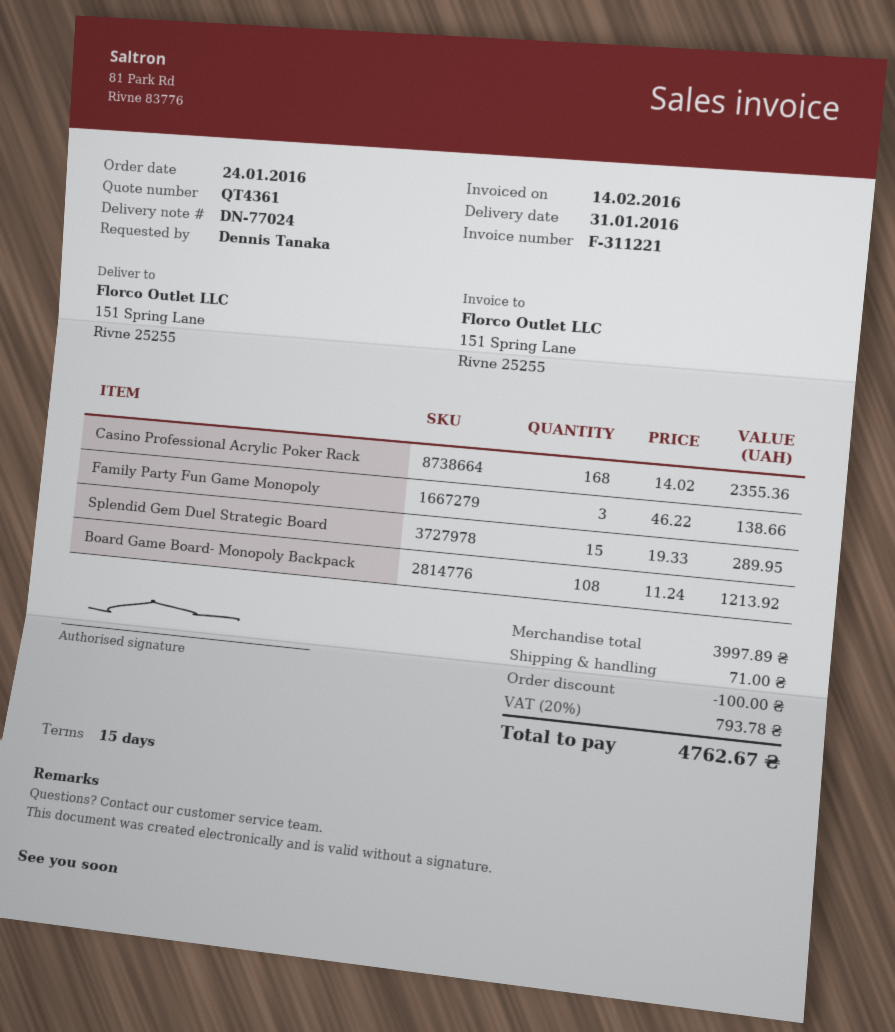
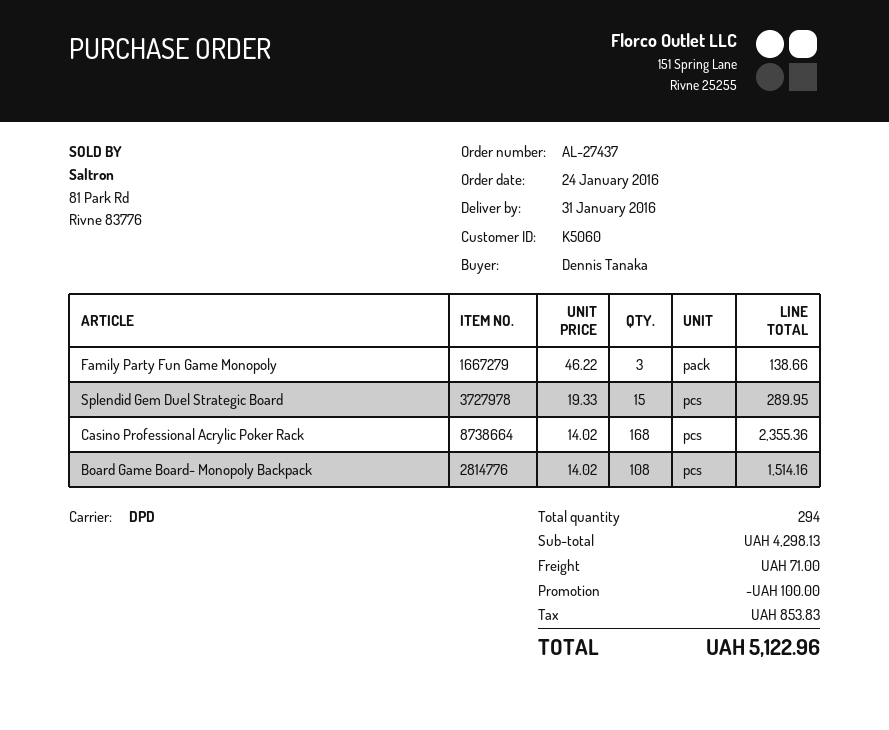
Board Game Board- Monopoly Backpack: 108 x 11.24 = 1213.92 -> 108 x 14.02 = 1514.16
subtotal: 3997.89 -> 4298.13
tax: 793.78 -> 853.83
total: 4762.67 -> 5122.96

